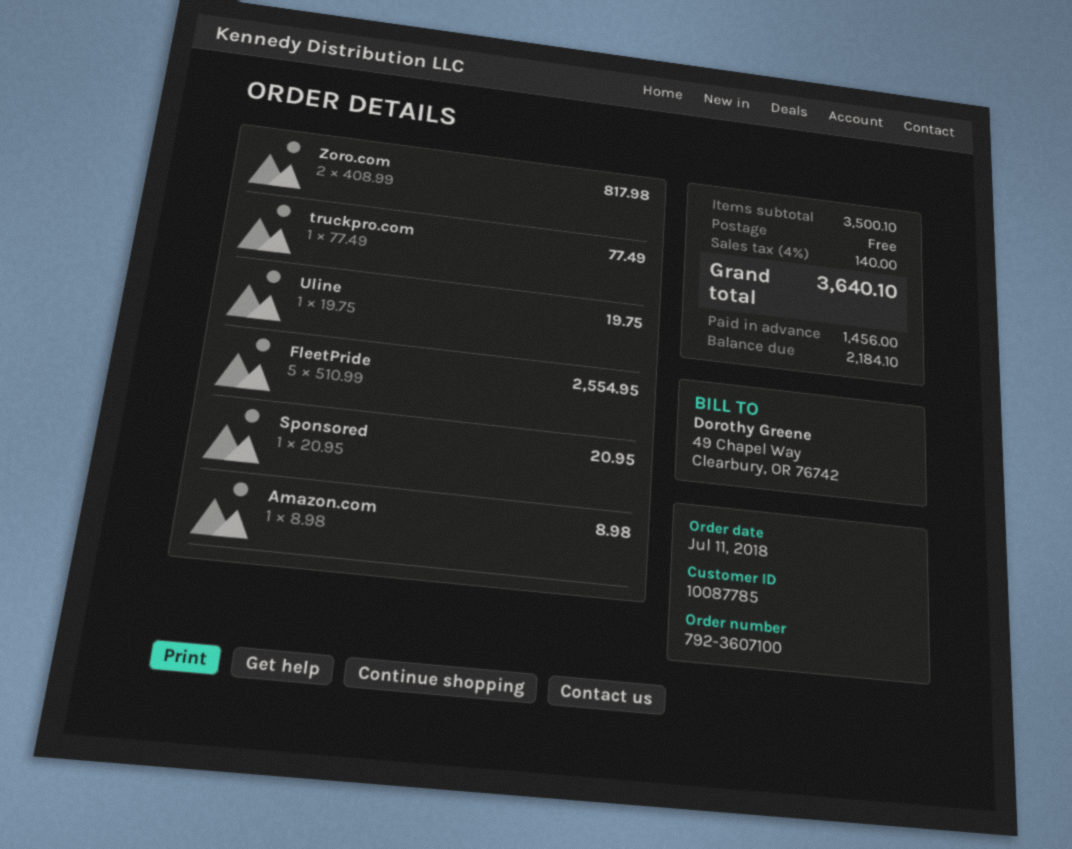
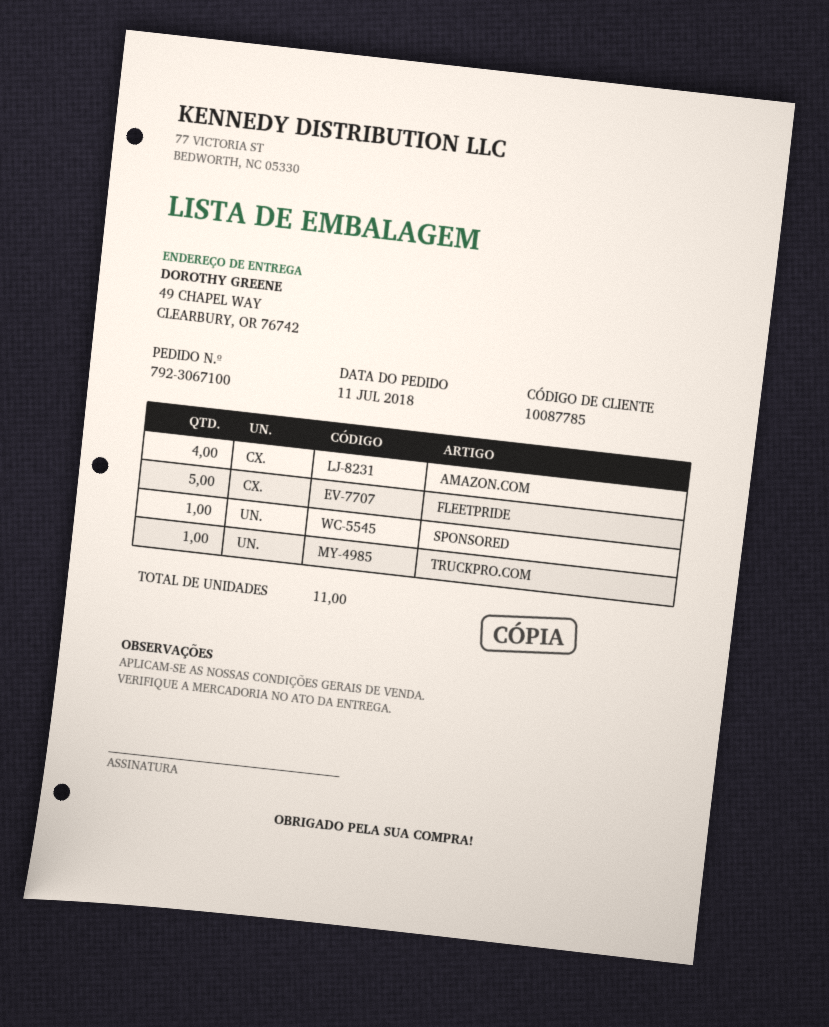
order number: 792-3607100 -> 792-3067100
Zoro.com: 2 -> none
Uline: 1 -> none
Amazon.com: 1 -> 4

